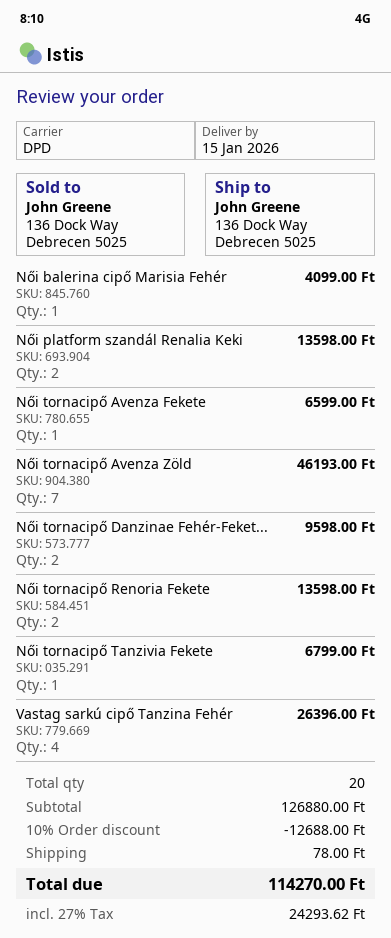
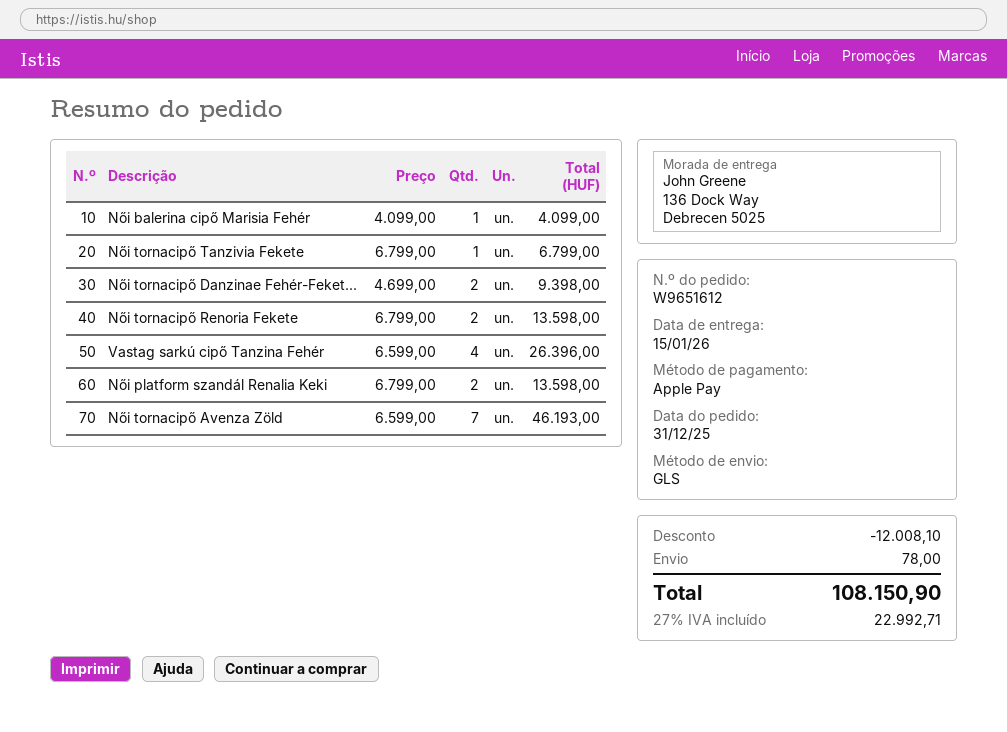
shipping method: DPD -> GLS
Női tornacipő Avenza Fekete: 1 for 6599.00 -> none
Női tornacipő Danzinae Fehér-Feket...: 2 for 9598.00 -> 2 for 9398.00
discount: 12688.00 -> 12008.10
tax: 27% = 24293.62 -> 27% = 22992.71
total: 114270.00 -> 108150.90

